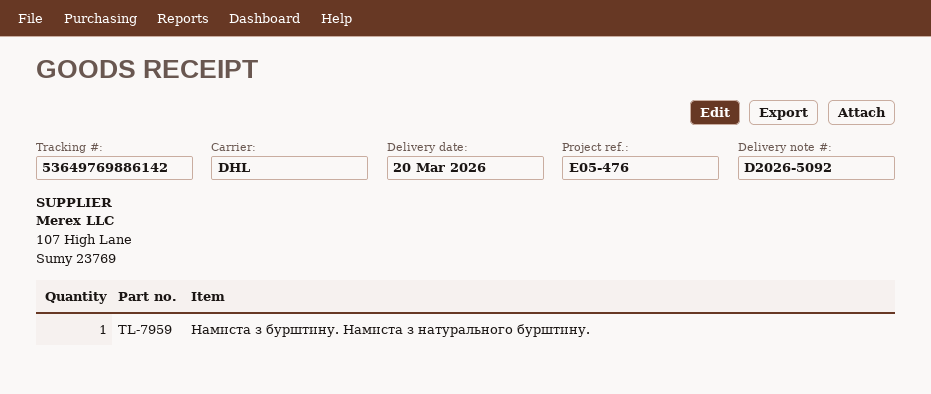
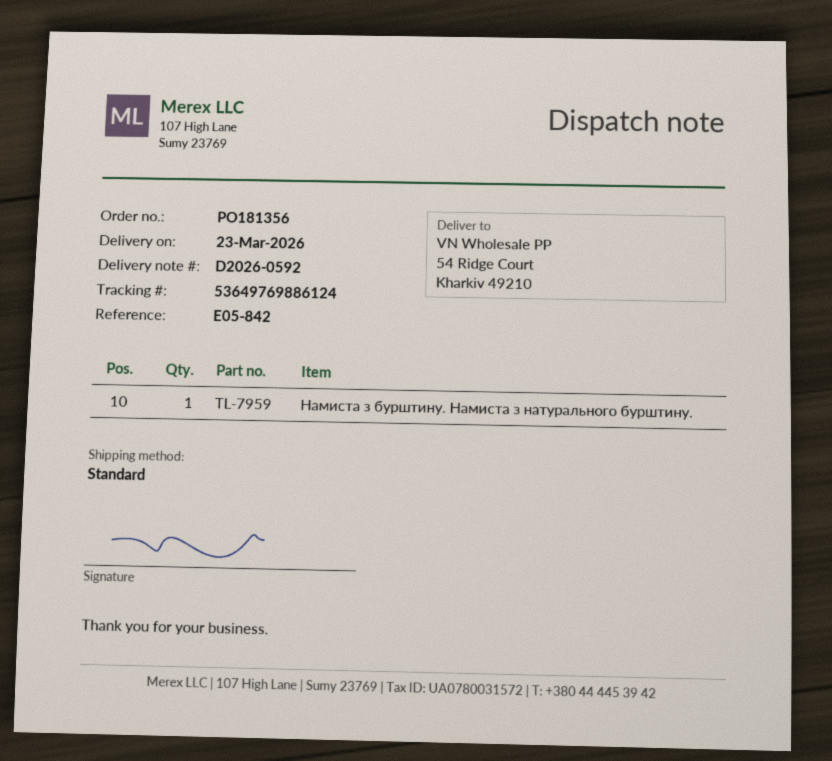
delivery note number: D2026-5092 -> D2026-0592
delivery date: 2026-03-20 -> 2026-03-23
reference: E05-476 -> E05-842
shipping method: DHL -> standard
tracking number: 53649769886142 -> 53649769886124

